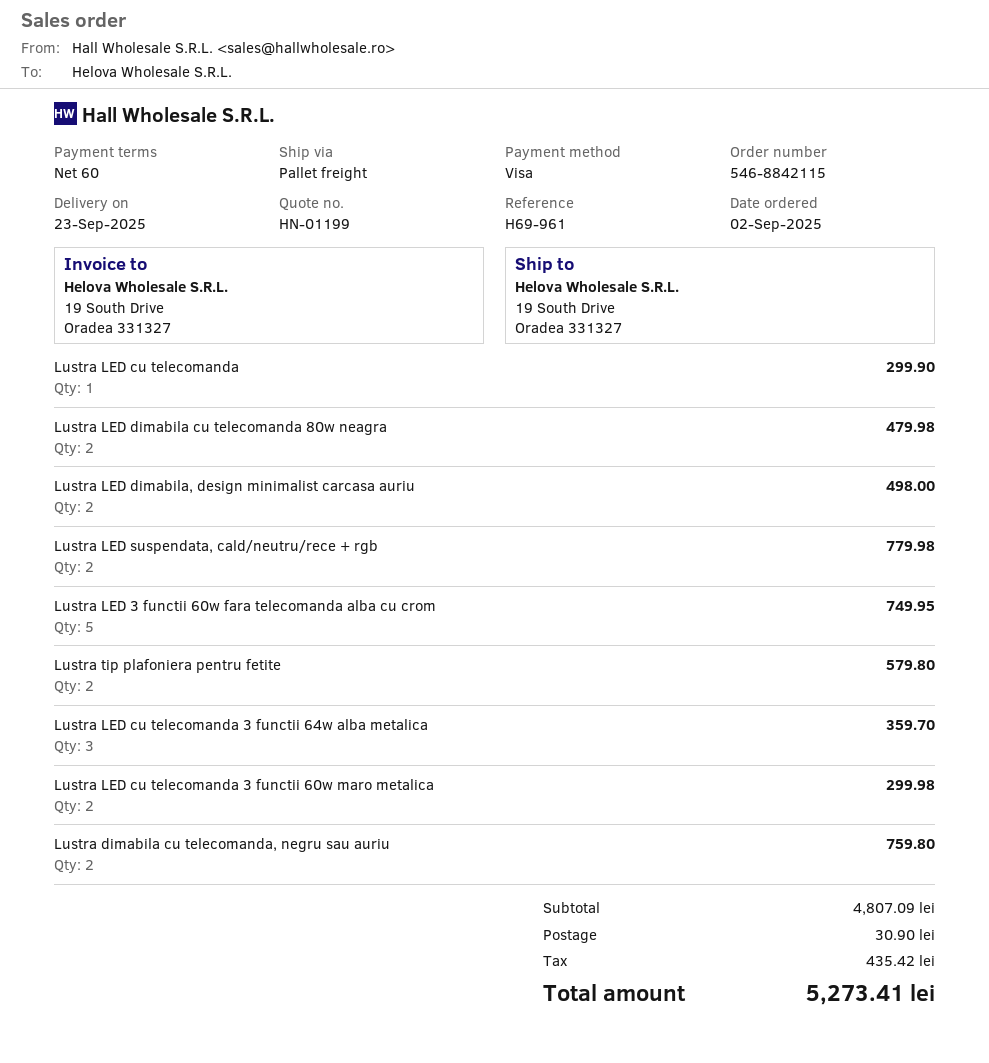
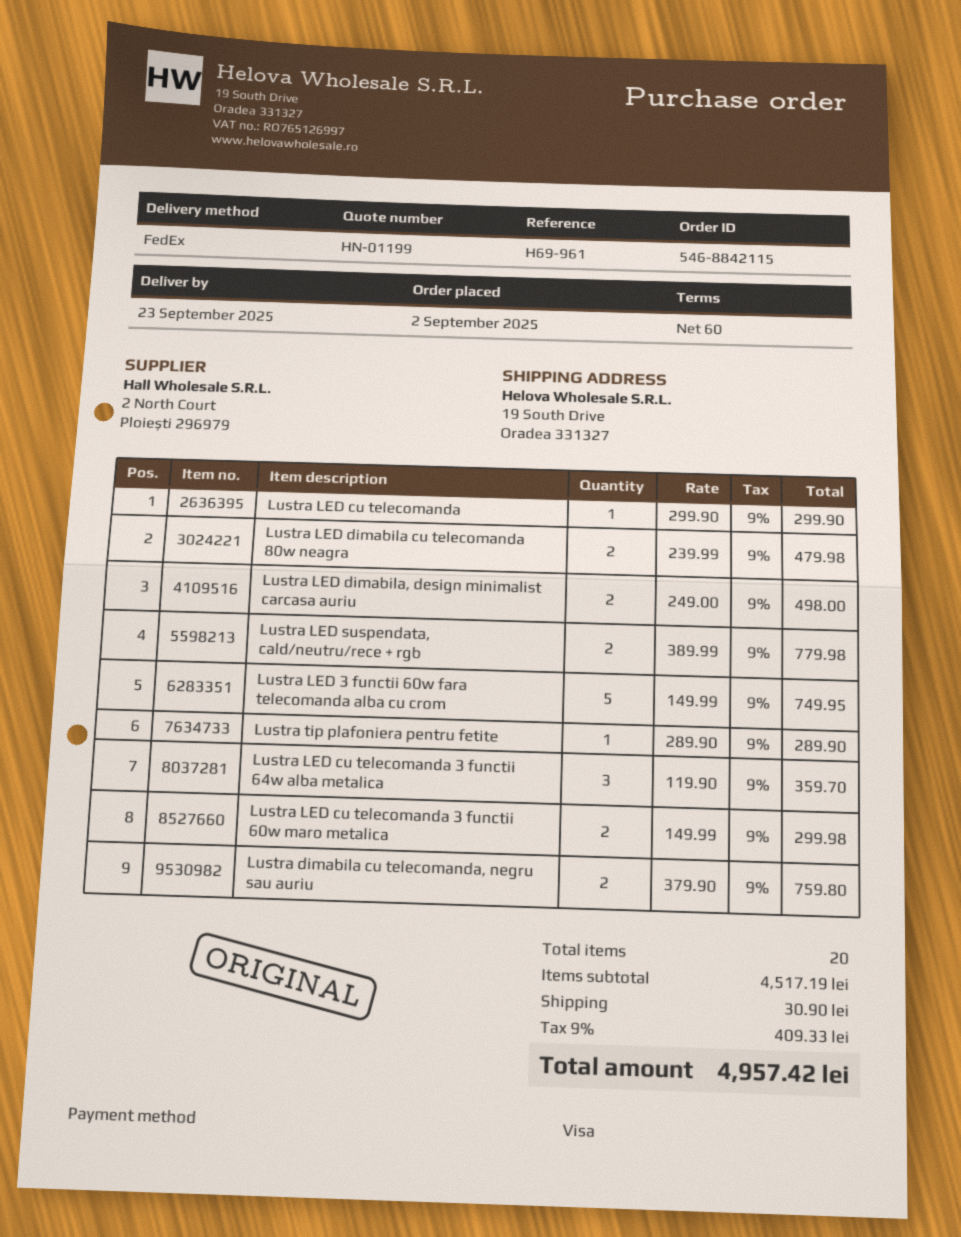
shipping method: pallet freight -> FedEx
Lustra tip plafoniera pentru fetite: 2 for 579.80 -> 1 for 289.90
subtotal: 4807.09 -> 4517.19
tax: 435.42 -> 409.33
total: 5273.41 -> 4957.42

